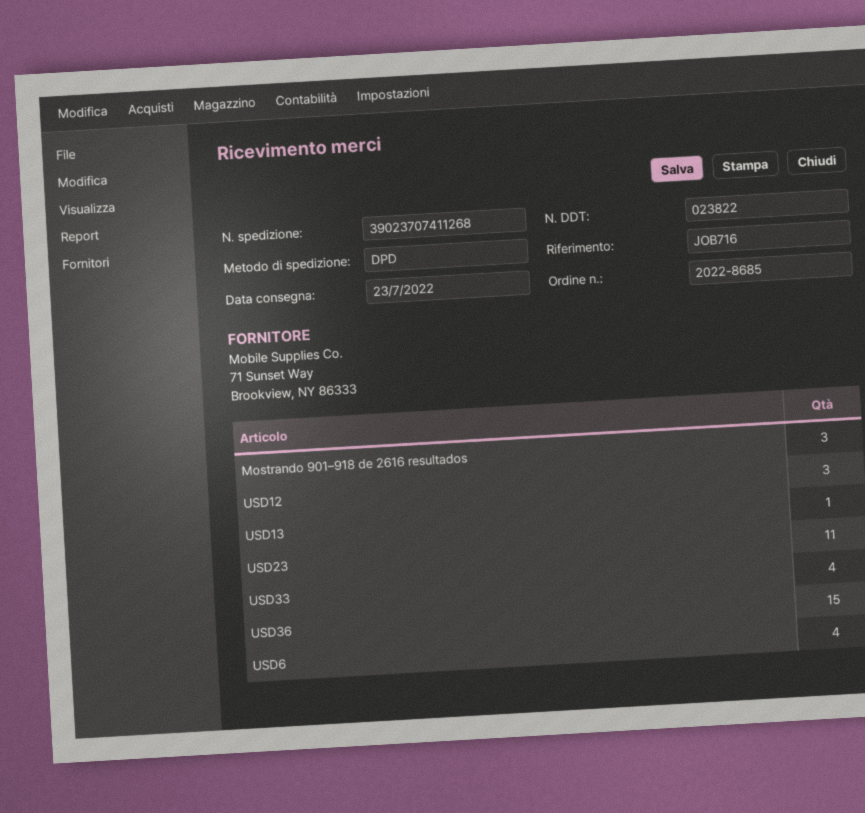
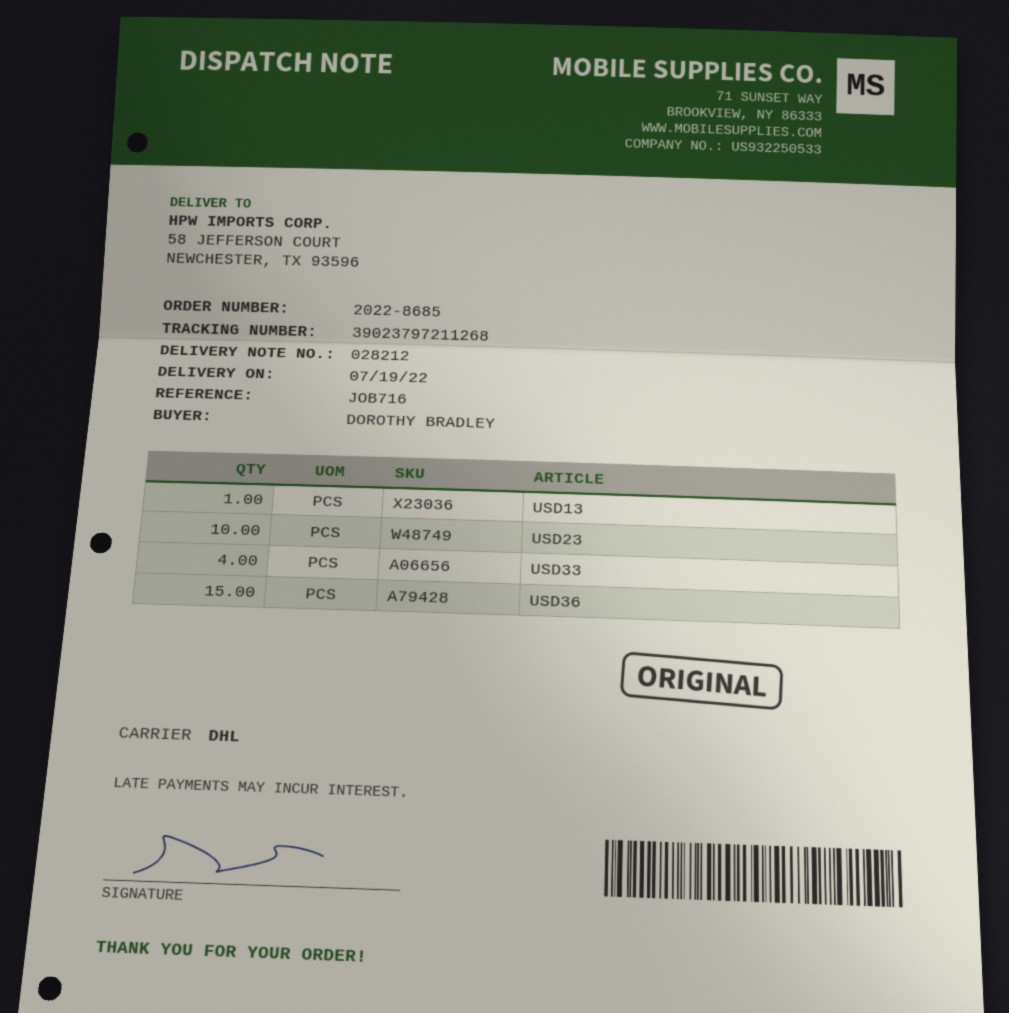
delivery note number: 023822 -> 028212
delivery date: 2022-07-23 -> 2022-07-19
shipping method: DPD -> DHL
tracking number: 39023707411268 -> 39023797211268
Mostrando 901–918 de 2616 resultados: 3 -> none
USD12: 3 -> none
USD23: 11 -> 10
USD6: 4 -> none

